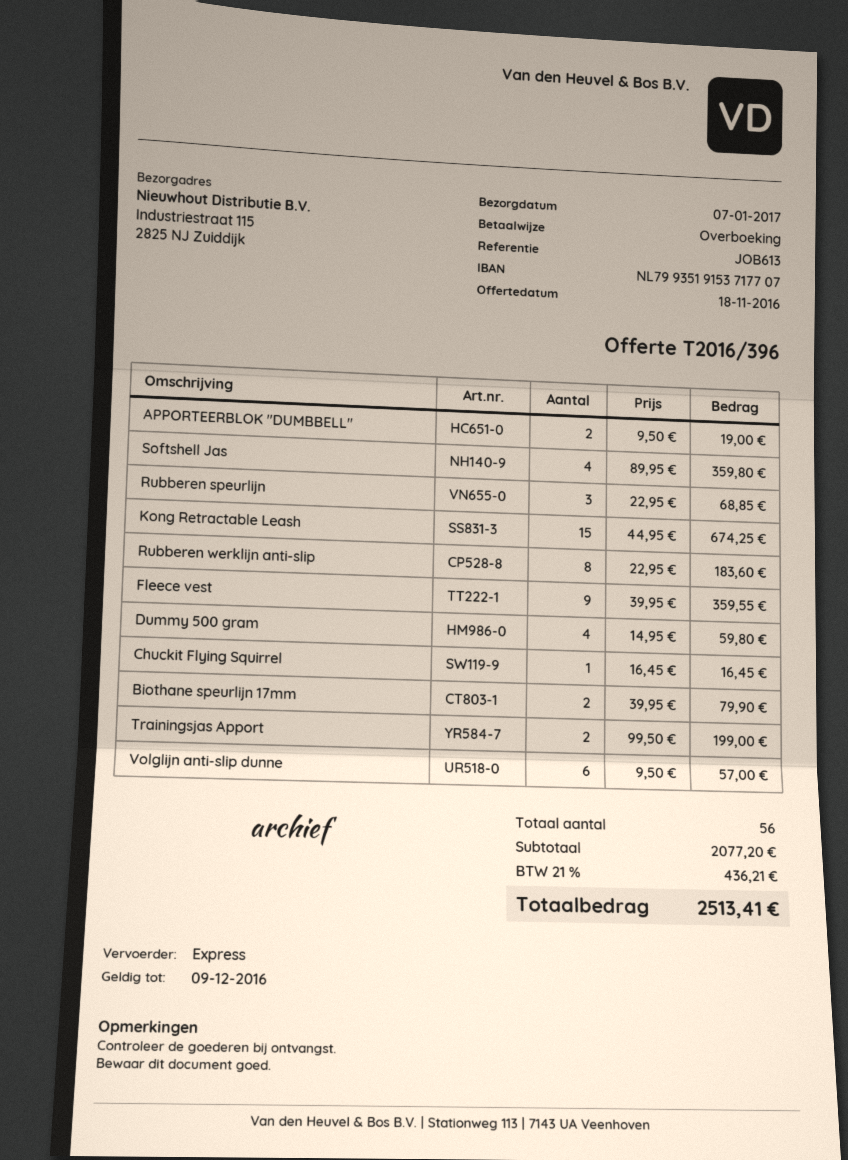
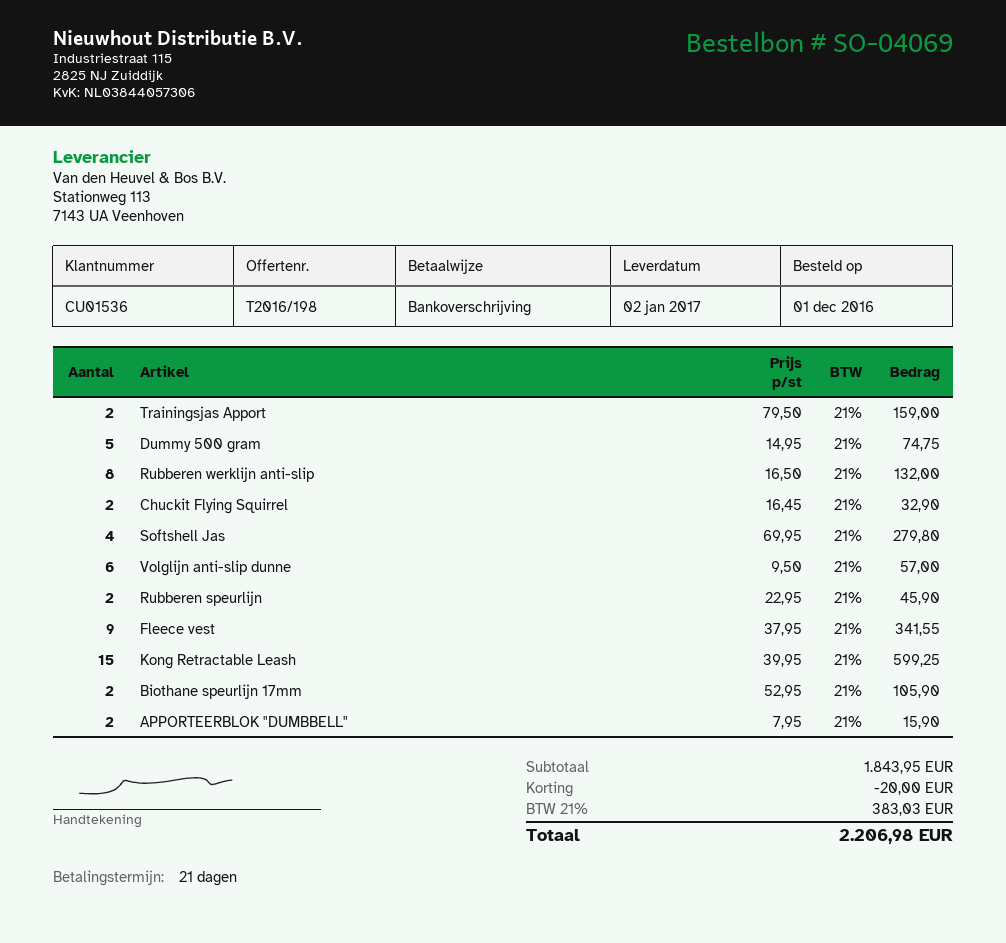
quote number: T2016/396 -> T2016/198
delivery date: 2017-01-07 -> 2017-01-02
APPORTEERBLOK "DUMBBELL": 2 x 9.50 = 19.00 -> 2 x 7.95 = 15.90
Softshell Jas: 4 x 89.95 = 359.80 -> 4 x 69.95 = 279.80
Rubberen speurlijn: 3 x 22.95 = 68.85 -> 2 x 22.95 = 45.90
Kong Retractable Leash: 15 x 44.95 = 674.25 -> 15 x 39.95 = 599.25
Rubberen werklijn anti-slip: 8 x 22.95 = 183.60 -> 8 x 16.50 = 132.00
Fleece vest: 9 x 39.95 = 359.55 -> 9 x 37.95 = 341.55
Dummy 500 gram: 4 x 14.95 = 59.80 -> 5 x 14.95 = 74.75
Chuckit Flying Squirrel: 1 x 16.45 = 16.45 -> 2 x 16.45 = 32.90
Biothane speurlijn 17mm: 2 x 39.95 = 79.90 -> 2 x 52.95 = 105.90
Trainingsjas Apport: 2 x 99.50 = 199.00 -> 2 x 79.50 = 159.00
subtotal: 2077.20 -> 1843.95
discount: none -> 20.00
tax: 21% = 436.21 -> 21% = 383.03
total: 2513.41 -> 2206.98

